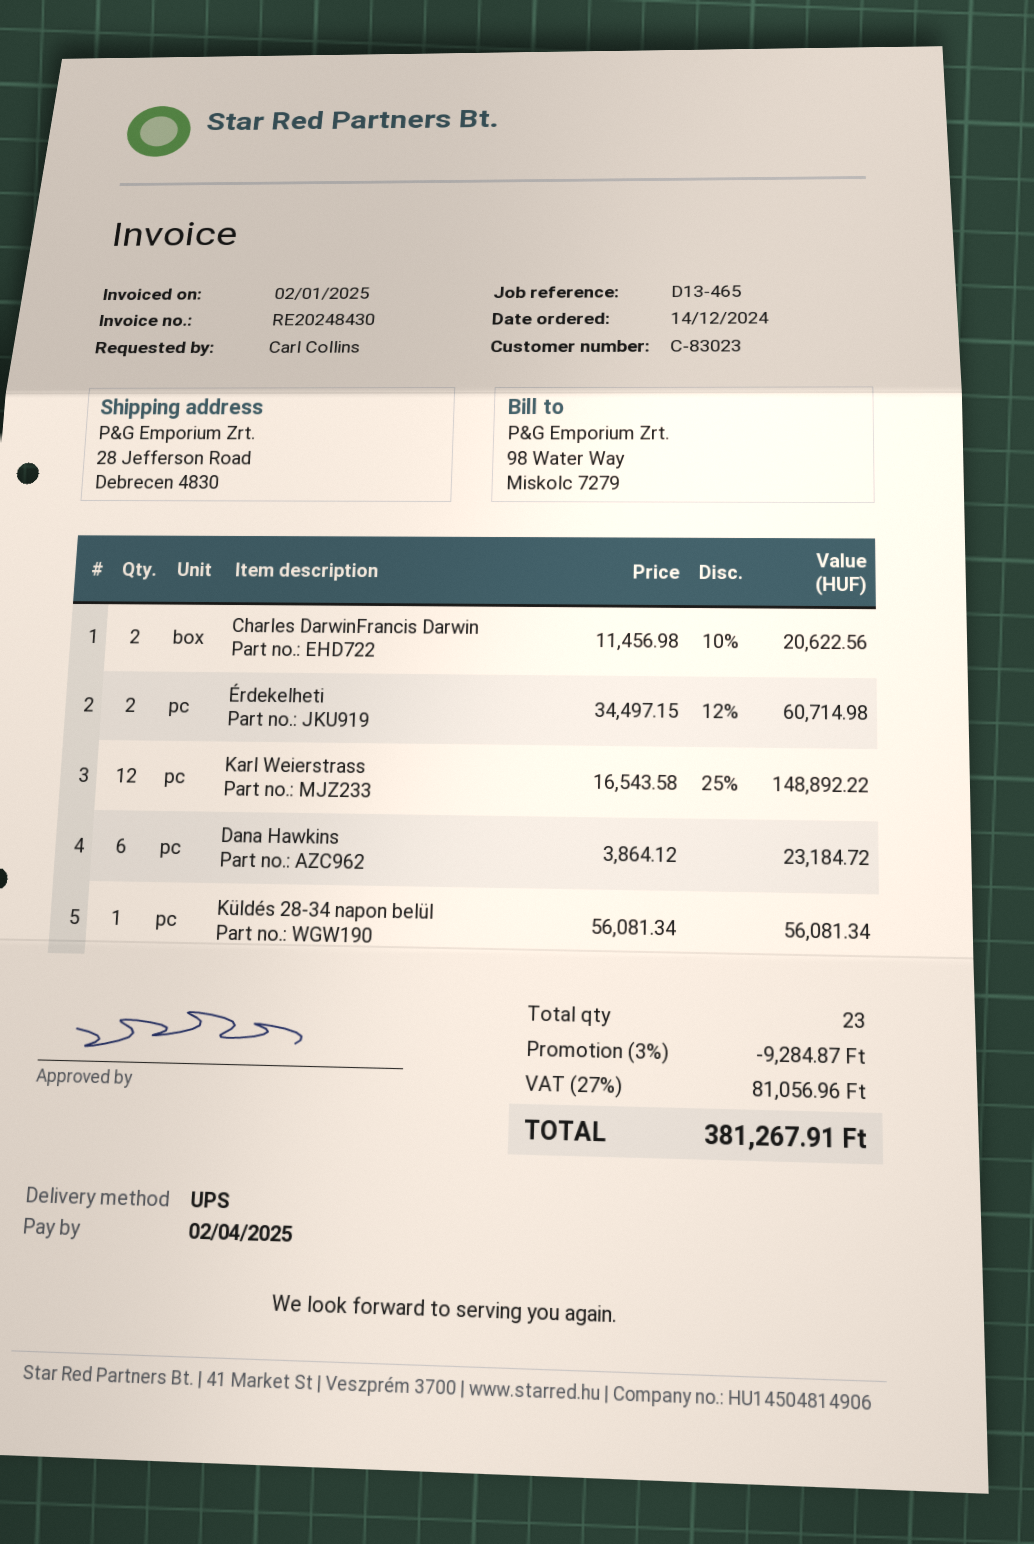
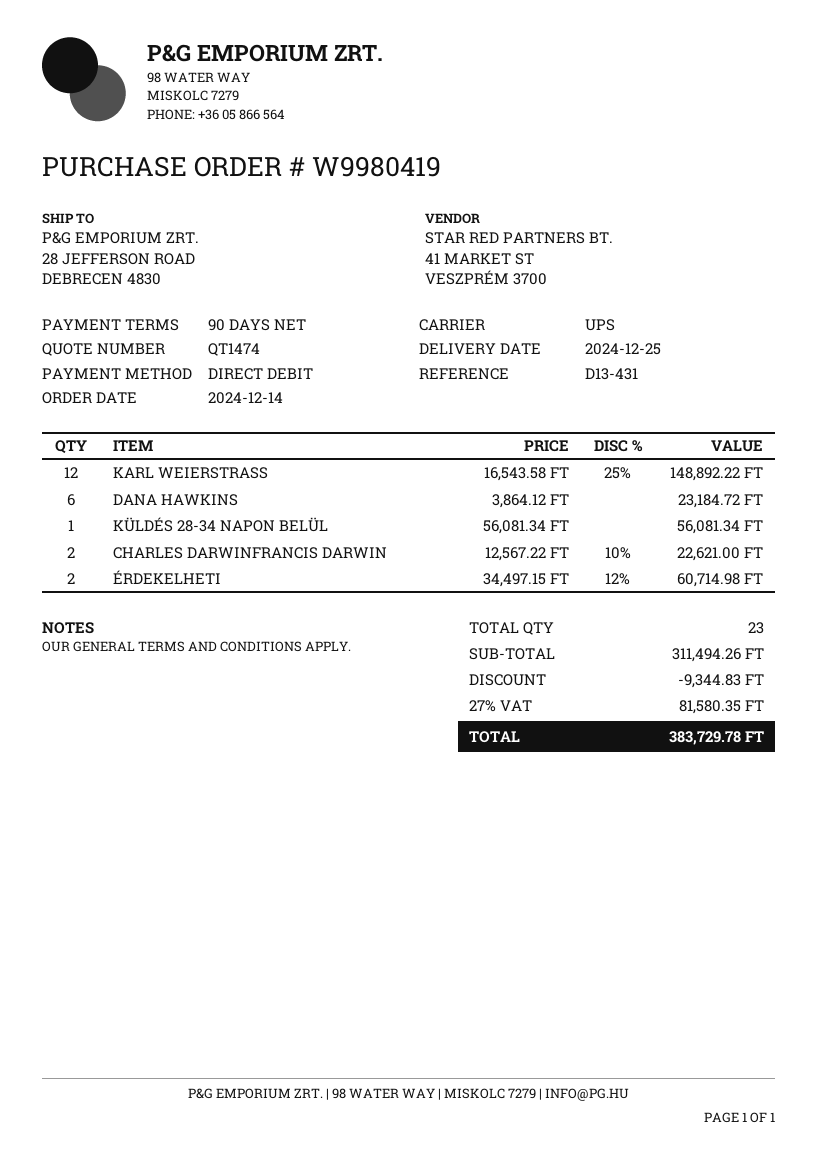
reference: D13-465 -> D13-431
Charles DarwinFrancis Darwin: 2 x 11456.98 - 10% = 20622.56 -> 2 x 12567.22 - 10% = 22621.00
discount: 9284.87 -> 9344.83
tax: 27% = 81056.96 -> 27% = 81580.35
total: 381267.91 -> 383729.78

